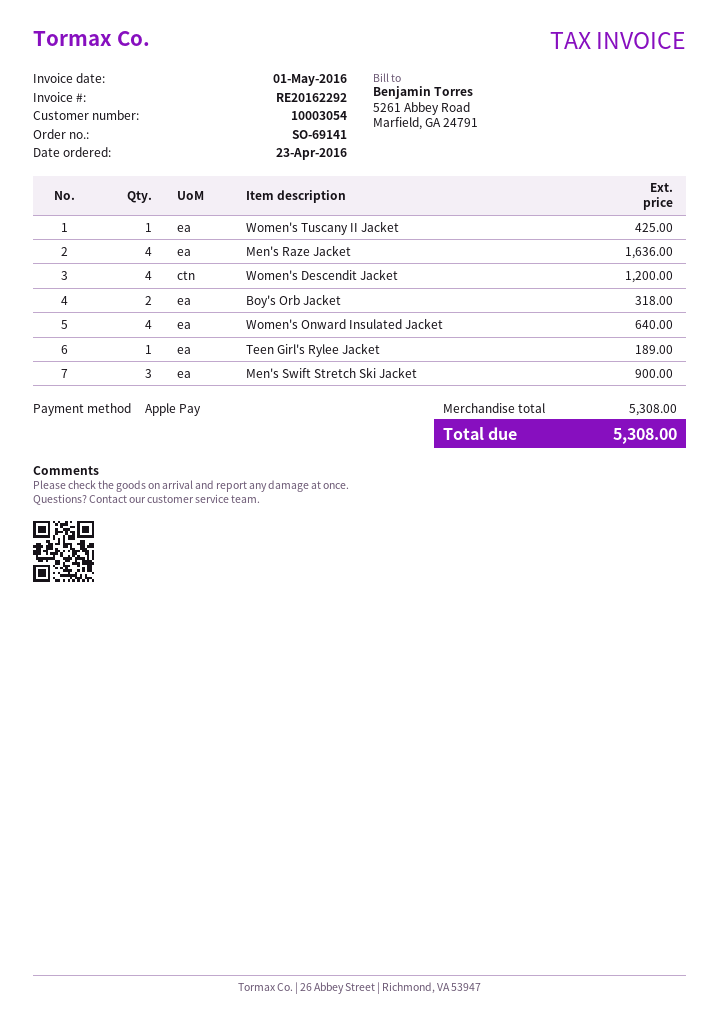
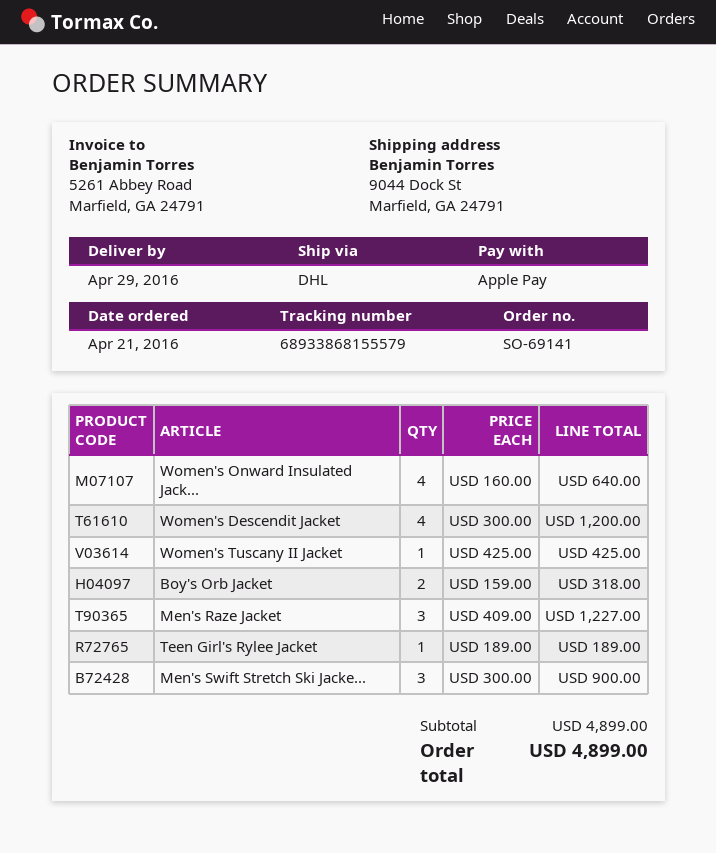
order date: 2016-04-23 -> 2016-04-21
Men's Raze Jacket: 4 for 1636.00 -> 3 for 1227.00
subtotal: 5308.00 -> 4899.00
total: 5308.00 -> 4899.00

